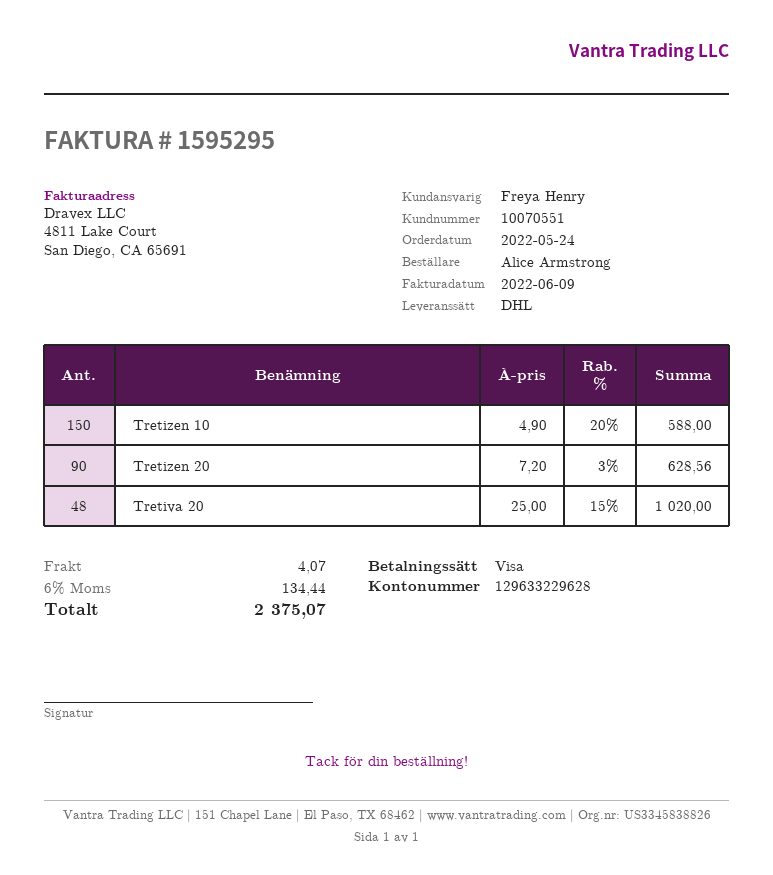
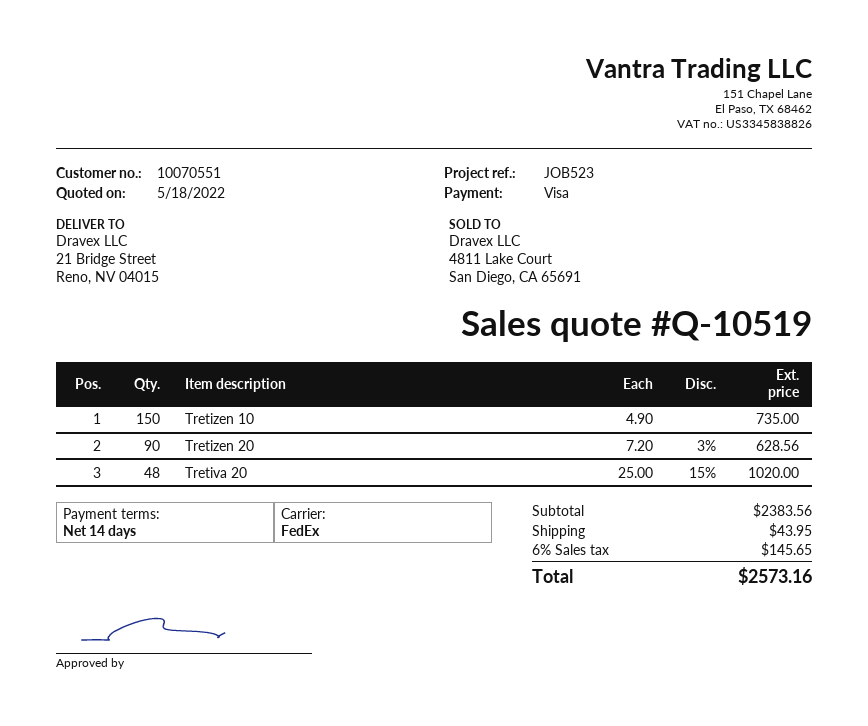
shipping method: DHL -> FedEx
Tretizen 10: 150 x 4.90 - 20% = 588.00 -> 150 x 4.90 = 735.00
shipping: 4.07 -> 43.95
tax: 6% = 134.44 -> 6% = 145.65
total: 2375.07 -> 2573.16

